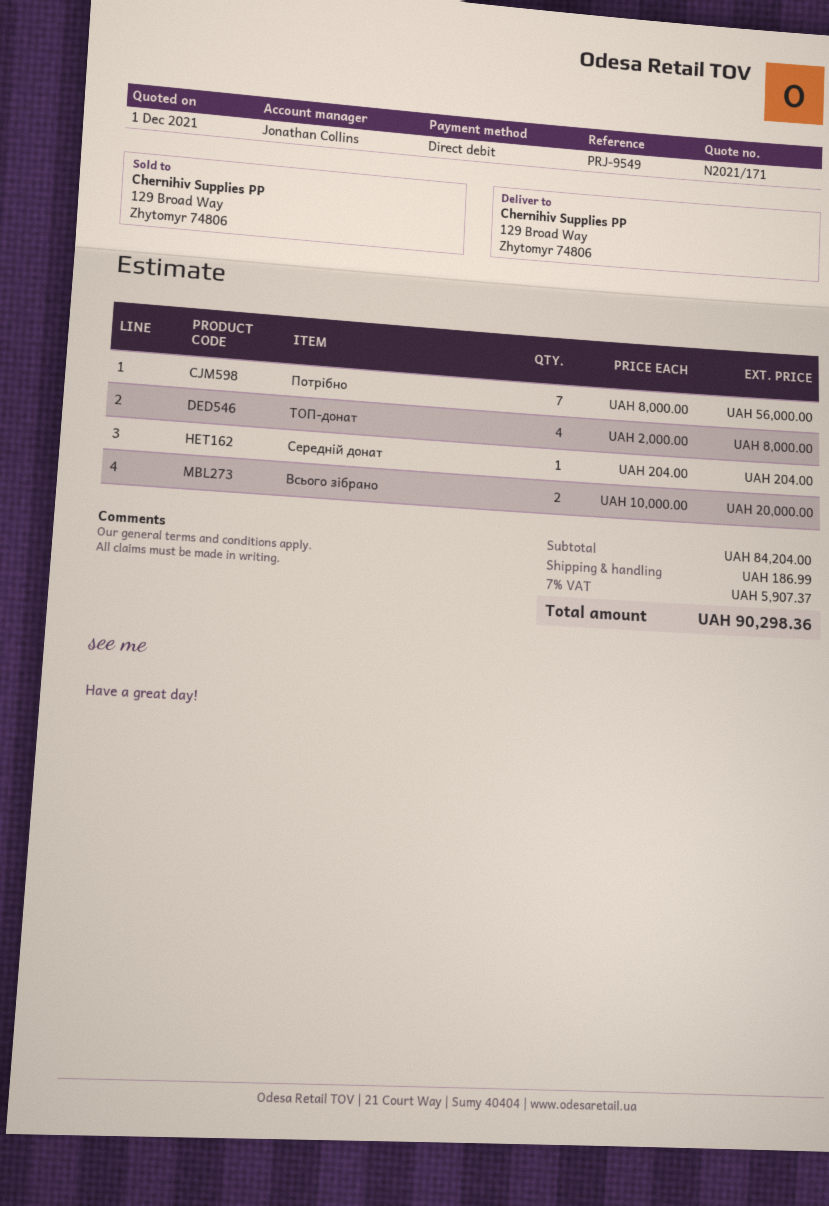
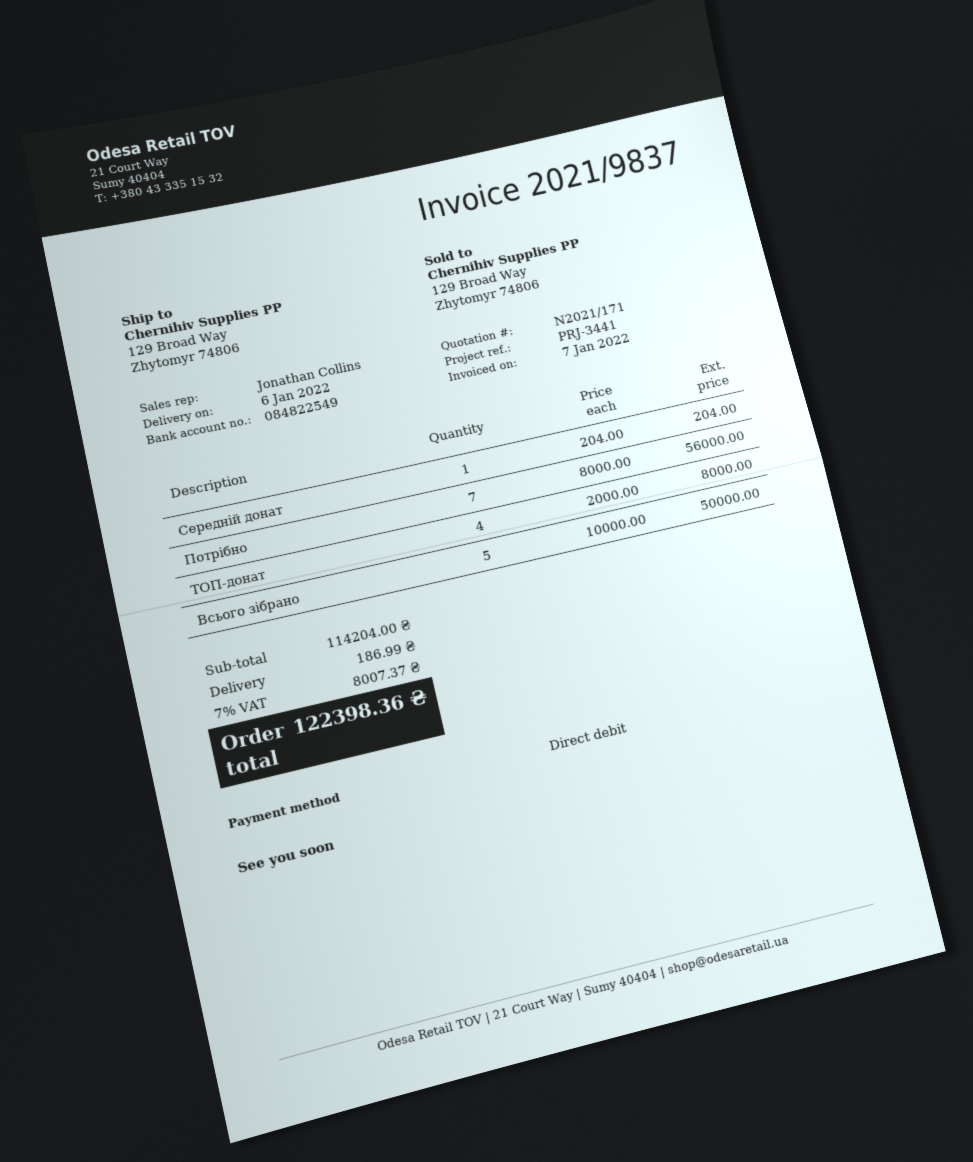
reference: PRJ-9549 -> PRJ-3441
Всього зібрано: 2 x 10000.00 = 20000.00 -> 5 x 10000.00 = 50000.00
subtotal: 84204.00 -> 114204.00
tax: 7% = 5907.37 -> 7% = 8007.37
total: 90298.36 -> 122398.36

